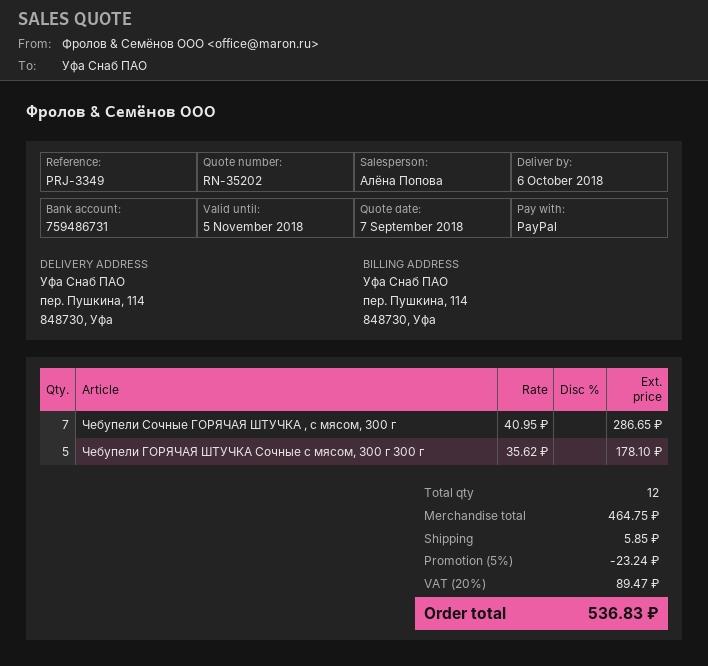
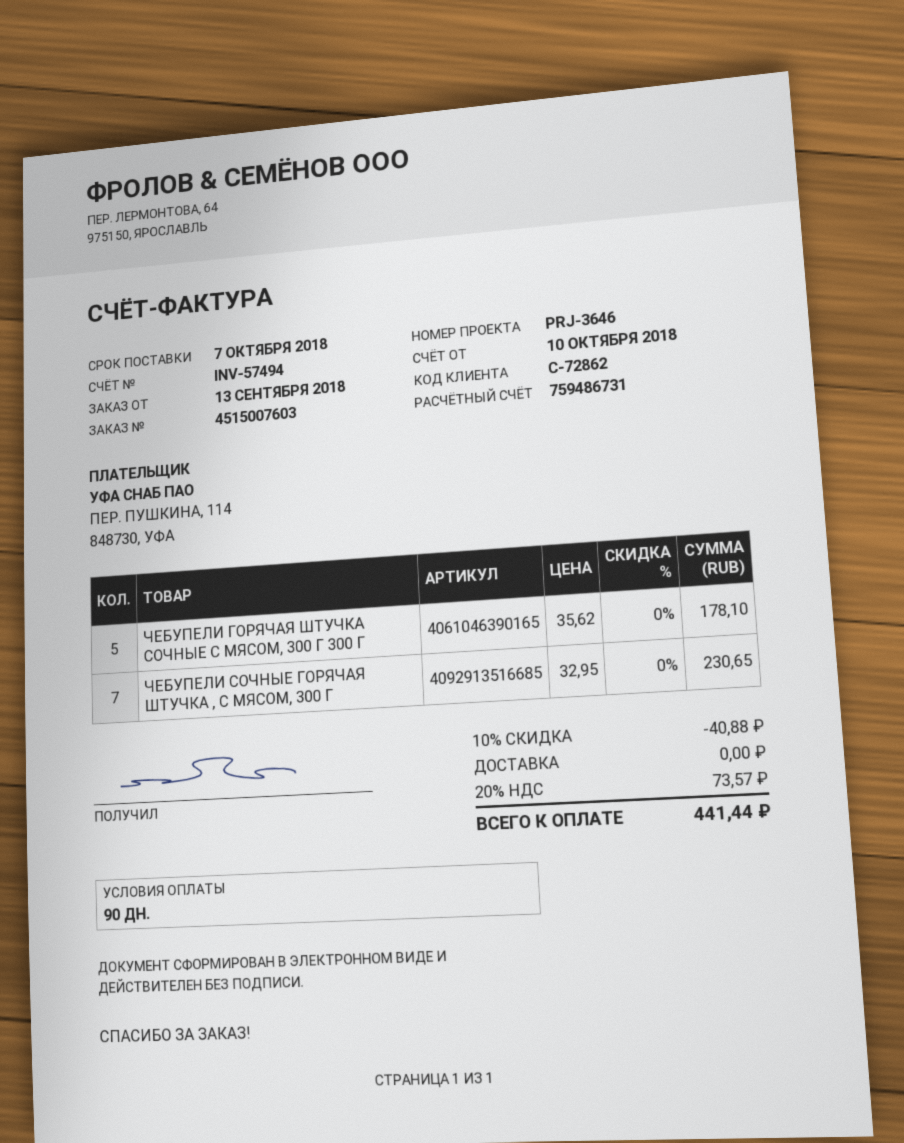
delivery date: 2018-10-06 -> 2018-10-07
reference: PRJ-3349 -> PRJ-3646
Чебупели Сочные ГОРЯЧАЯ ШТУЧКА , с мясом, 300 г: 7 x 40.95 = 286.65 -> 7 x 32.95 = 230.65
discount: 5% = 23.24 -> 10% = 40.88
shipping: 5.85 -> 0.00
tax: 20% = 89.47 -> 20% = 73.57
total: 536.83 -> 441.44

